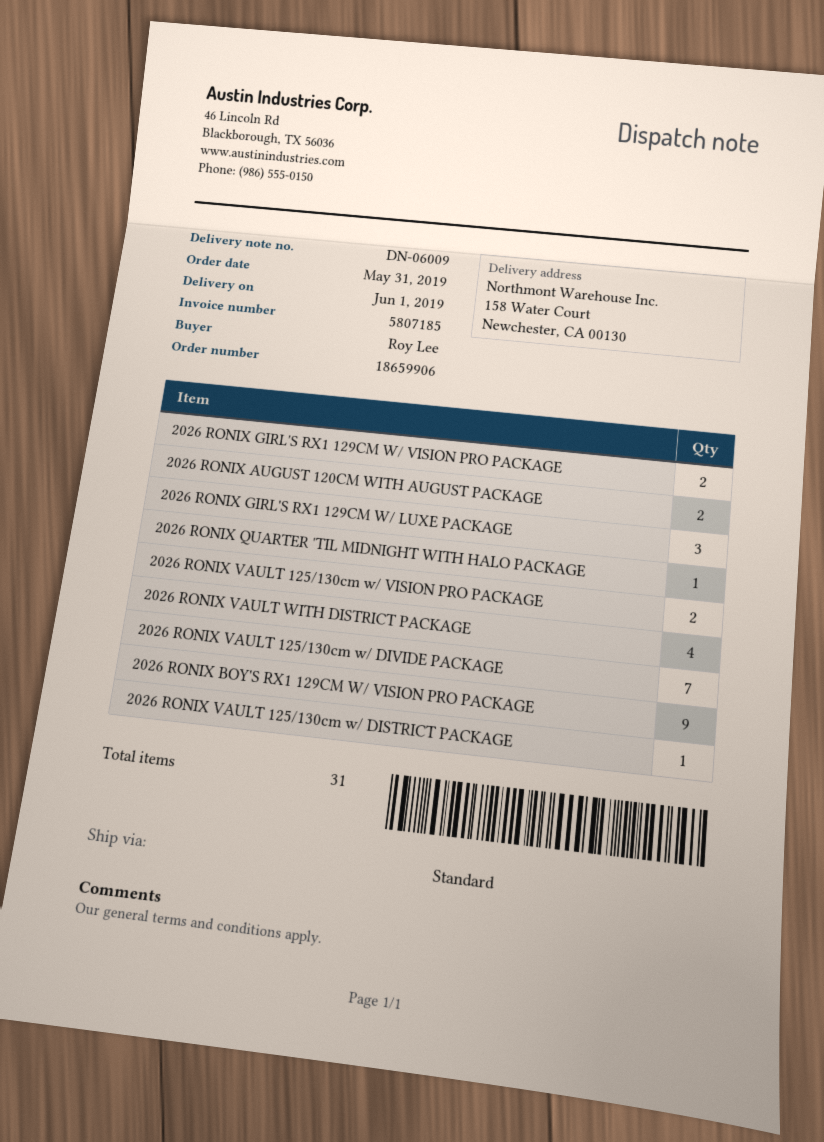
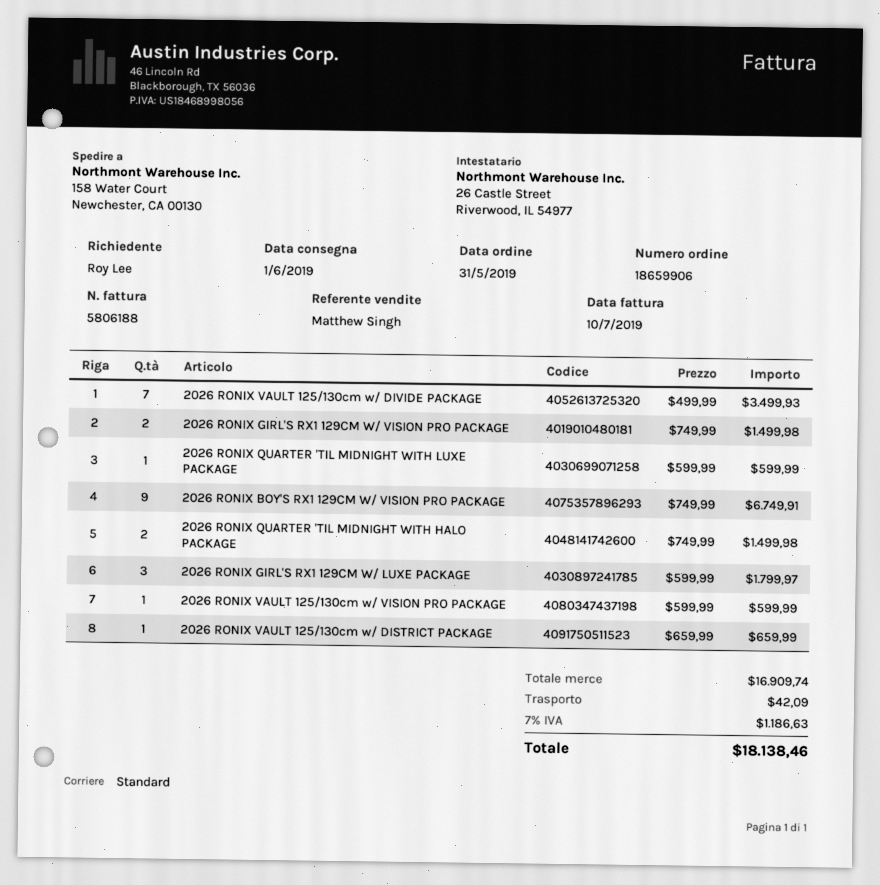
invoice number: 5807185 -> 5806188
2026 RONIX AUGUST 120CM WITH AUGUST PACKAGE: 2 -> none
2026 RONIX QUARTER 'TIL MIDNIGHT WITH HALO PACKAGE: 1 -> 2
2026 RONIX VAULT 125/130cm w/ VISION PRO PACKAGE: 2 -> 1
2026 RONIX VAULT WITH DISTRICT PACKAGE: 4 -> none
2026 RONIX QUARTER 'TIL MIDNIGHT WITH LUXE PACKAGE: none -> 1

